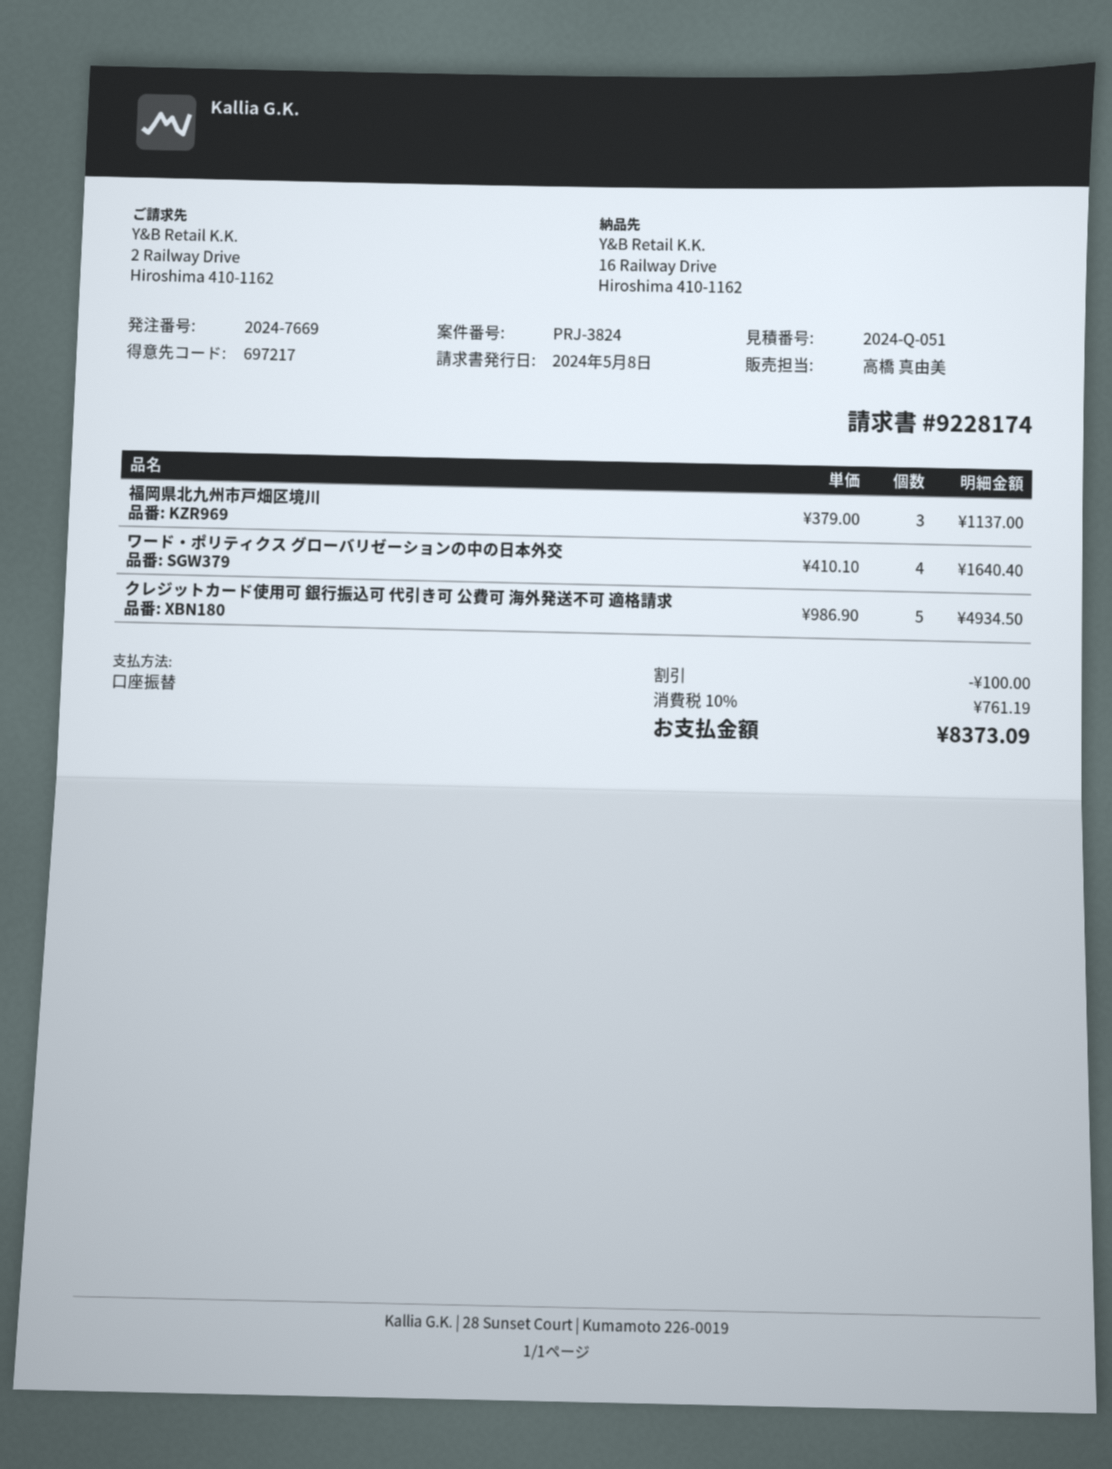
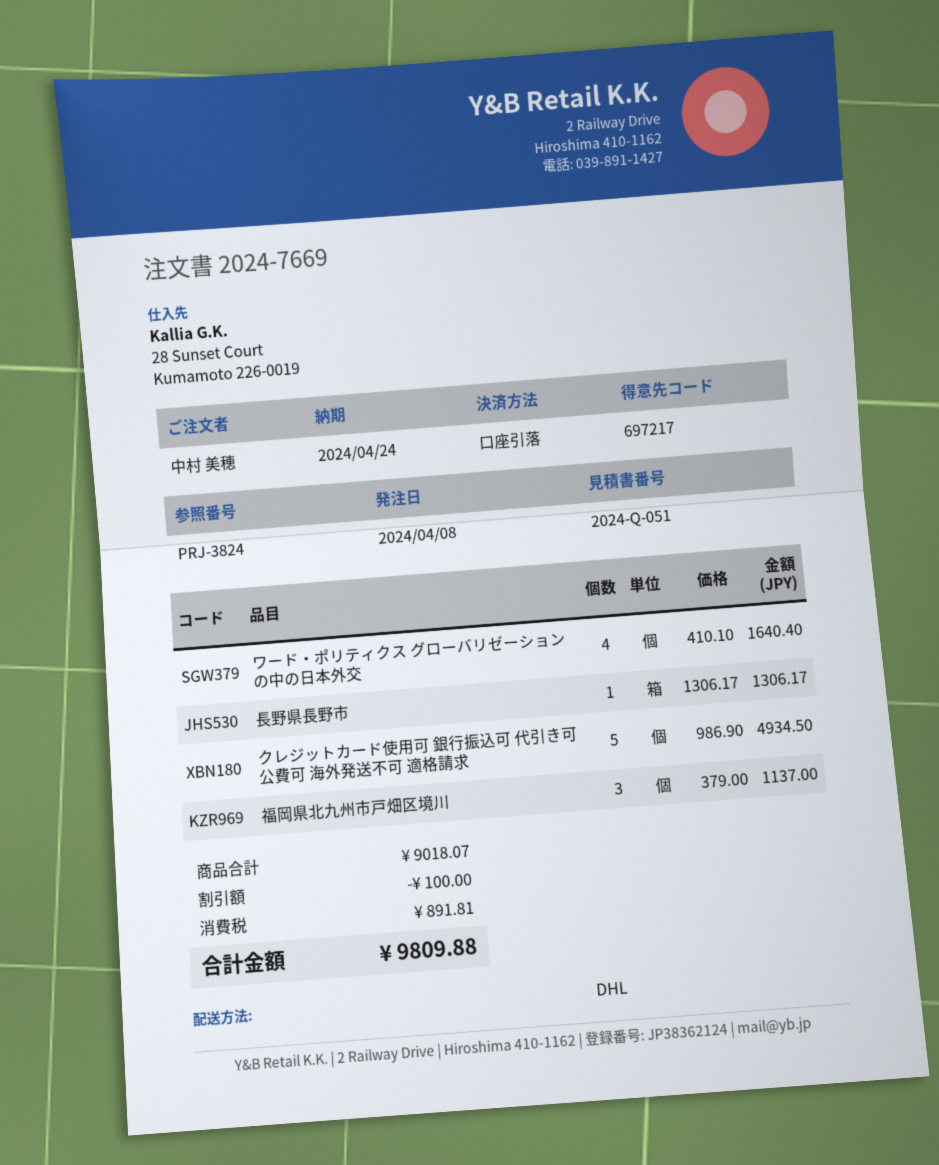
長野県長野市: none -> 1 x 1306.17 = 1306.17
tax: 761.19 -> 891.81
total: 8373.09 -> 9809.88

